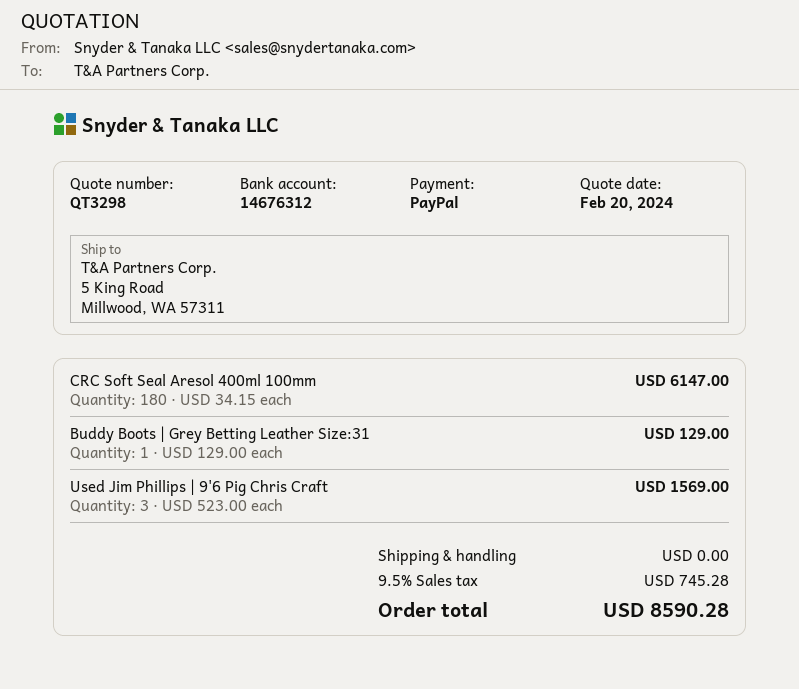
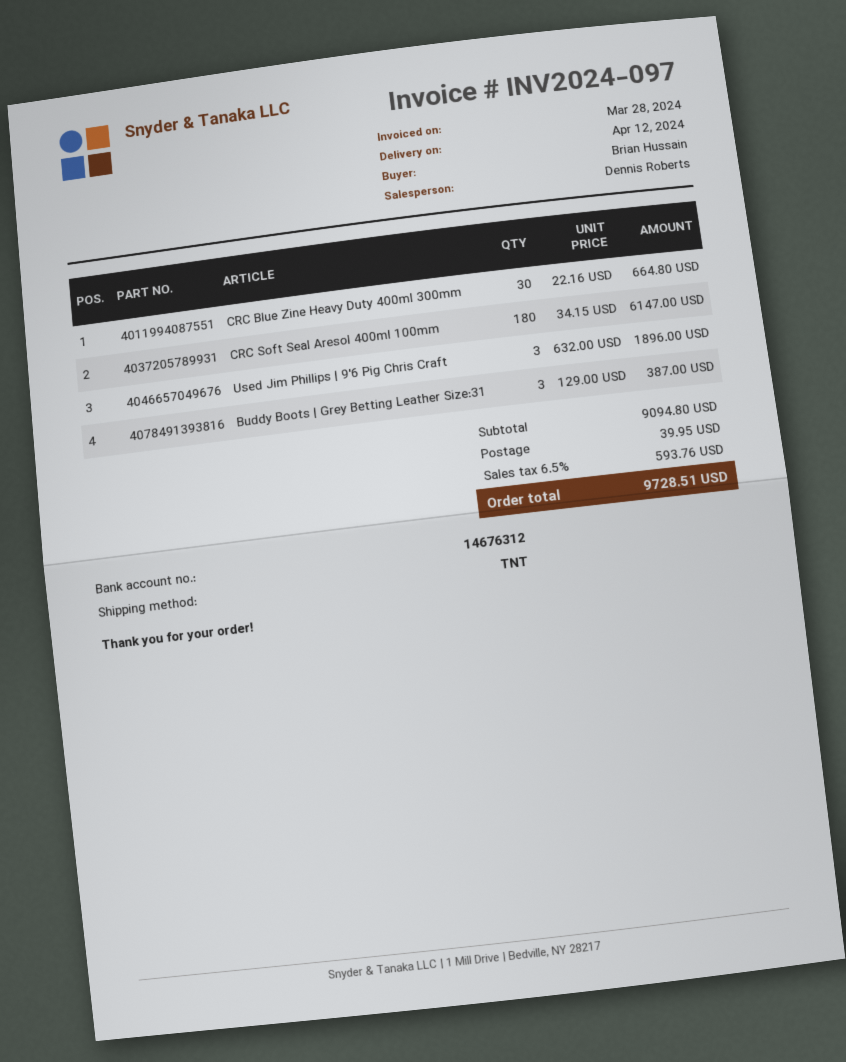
Buddy Boots | Grey Betting Leather Size:31: 1 x 129.00 = 129.00 -> 3 x 129.00 = 387.00
Used Jim Phillips | 9'6 Pig Chris Craft: 3 x 523.00 = 1569.00 -> 3 x 632.00 = 1896.00
CRC Blue Zine Heavy Duty 400ml 300mm: none -> 30 x 22.16 = 664.80
shipping: 0.00 -> 39.95
tax: 9.5% = 745.28 -> 6.5% = 593.76
total: 8590.28 -> 9728.51

